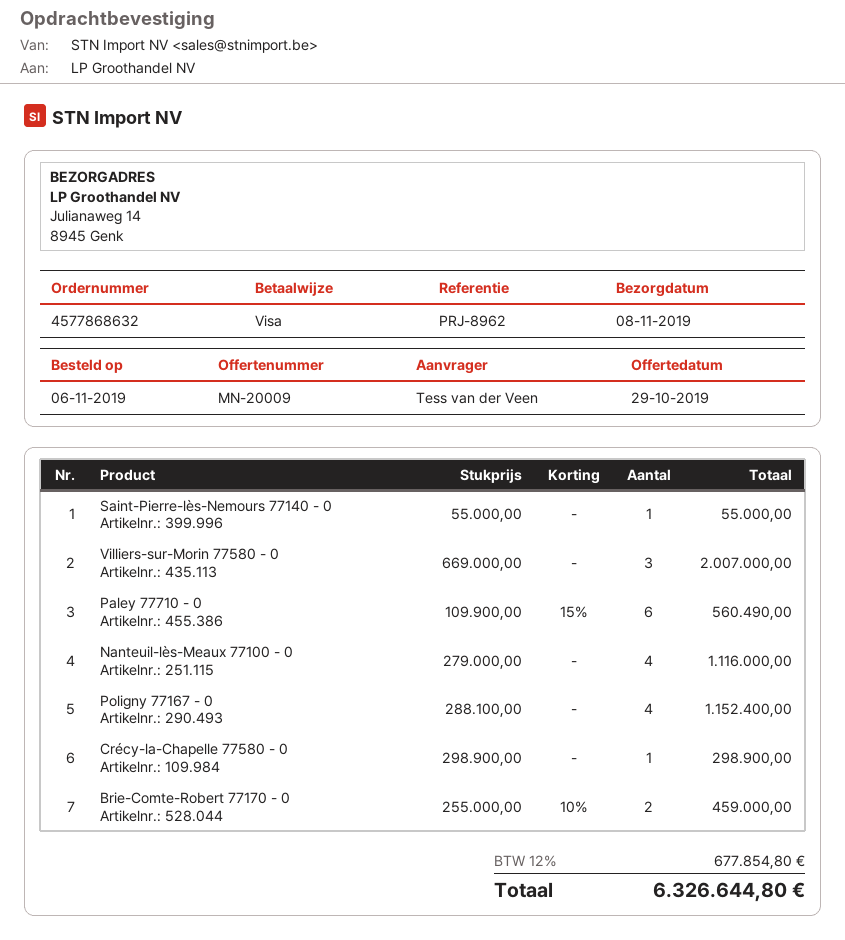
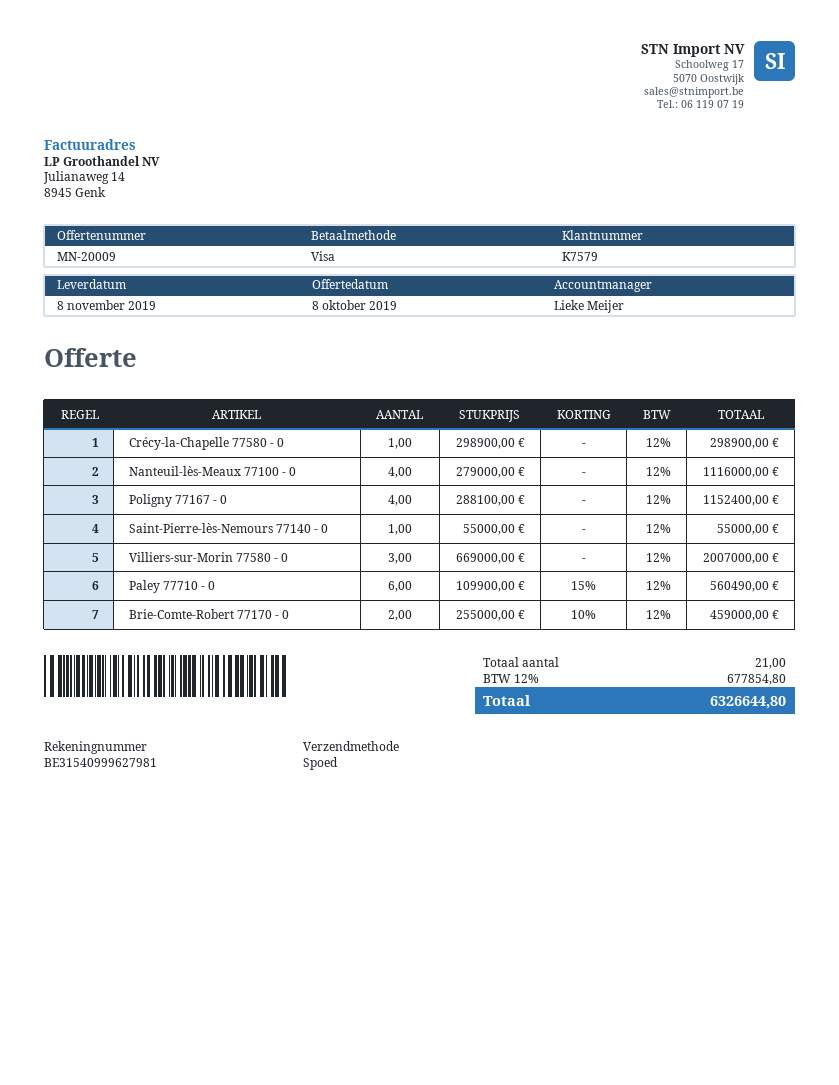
quote date: 2019-10-29 -> 2019-10-08

